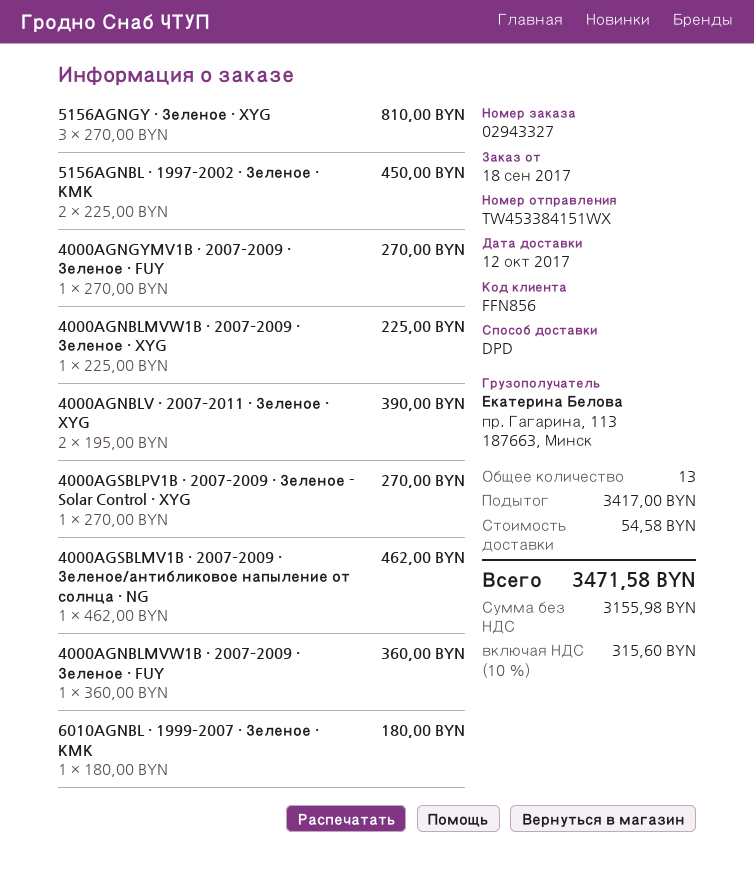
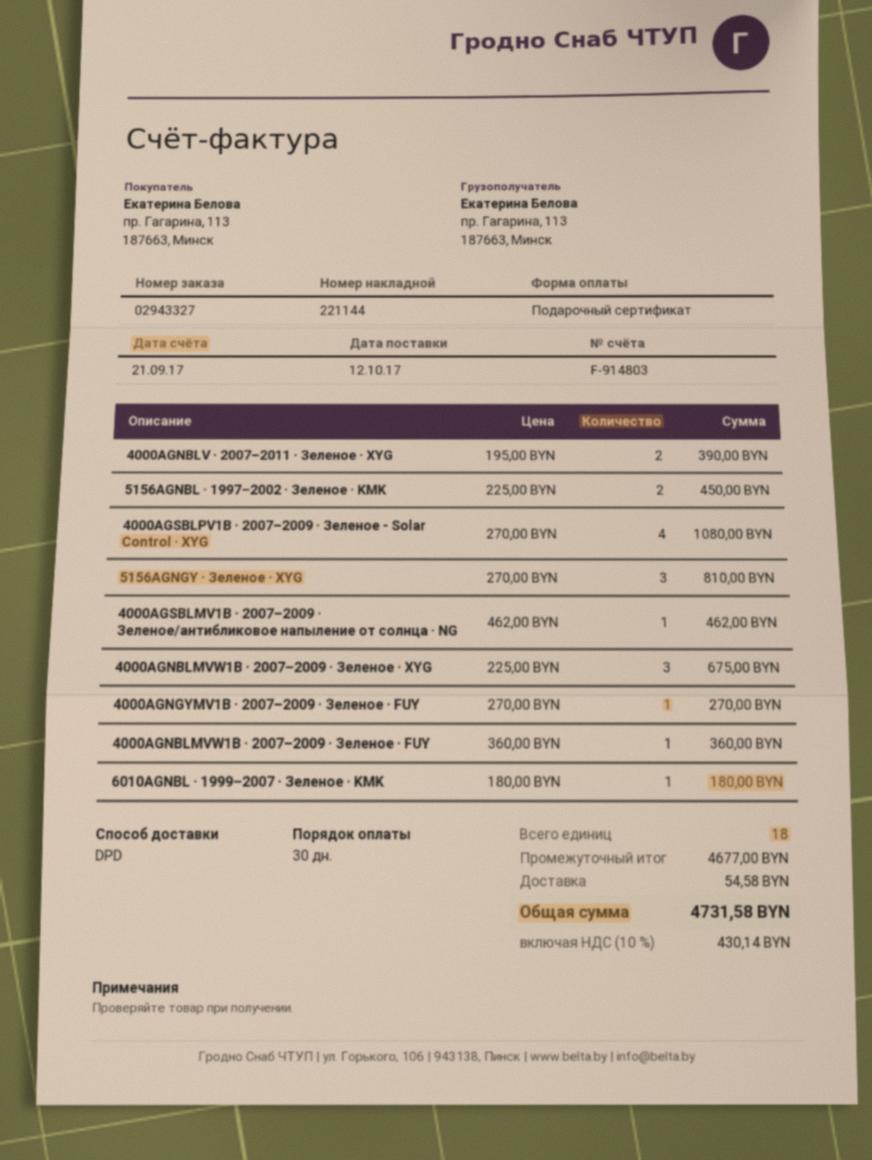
4000AGNBLMVW1B · 2007–2009 · Зеленое · XYG: 1 x 225.00 = 225.00 -> 3 x 225.00 = 675.00
4000AGSBLPV1B · 2007–2009 · Зеленое - Solar Control · XYG: 1 x 270.00 = 270.00 -> 4 x 270.00 = 1080.00
total quantity: 13 -> 18
subtotal: 3417.00 -> 4677.00
tax: 10% = 315.60 -> 10% = 430.14
total: 3471.58 -> 4731.58

